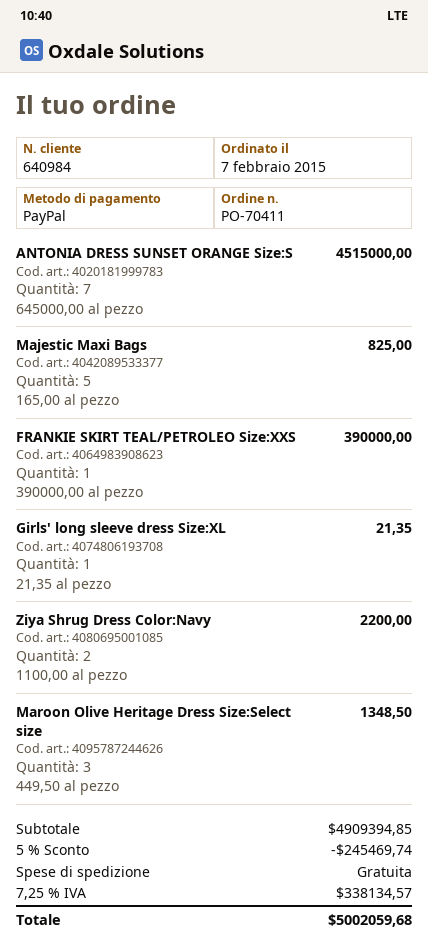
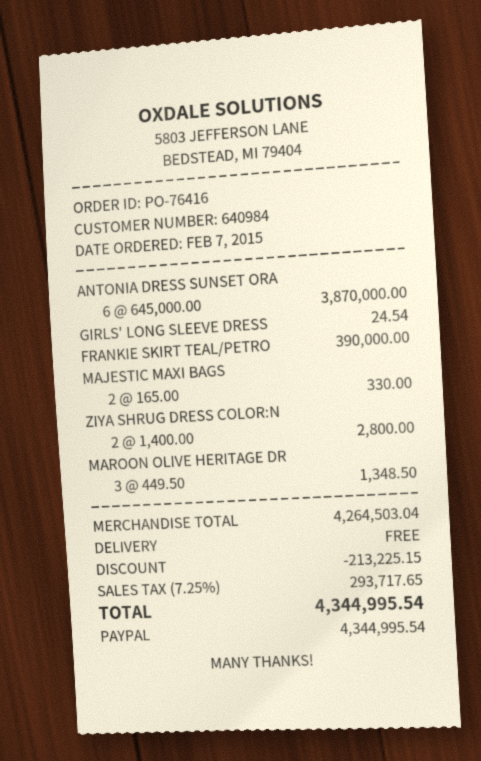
order number: PO-70411 -> PO-76416
ANTONIA DRESS SUNSET ORANGE Size:S: 7 x 645000.00 = 4515000.00 -> 6 x 645000.00 = 3870000.00
Majestic Maxi Bags: 5 x 165.00 = 825.00 -> 2 x 165.00 = 330.00
Girls' long sleeve dress Size:XL: 1 x 21.35 = 21.35 -> 1 x 24.54 = 24.54
Ziya Shrug Dress Color:Navy: 2 x 1100.00 = 2200.00 -> 2 x 1400.00 = 2800.00
subtotal: 4909394.85 -> 4264503.04
discount: 245469.74 -> 213225.15
tax: 7.25% = 338134.57 -> 7.25% = 293717.65
total: 5002059.68 -> 4344995.54

